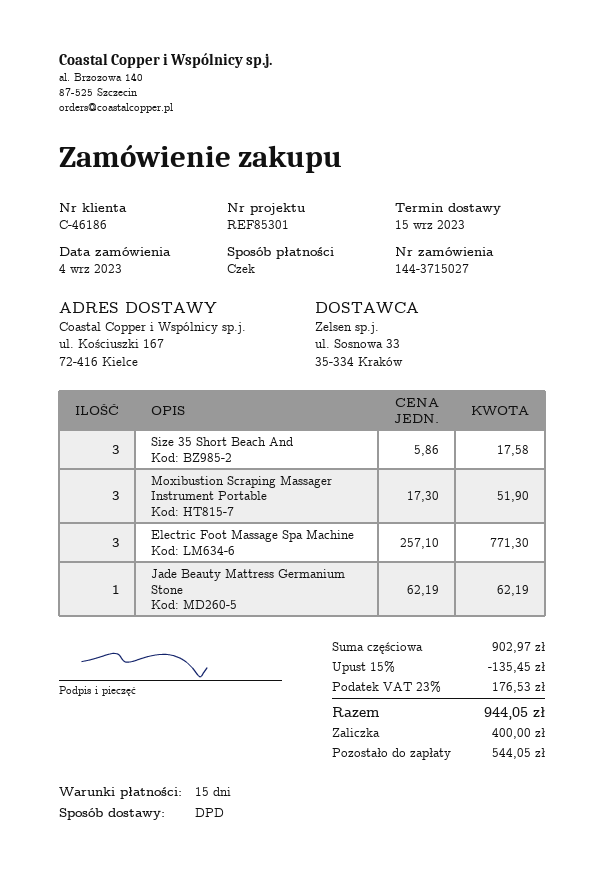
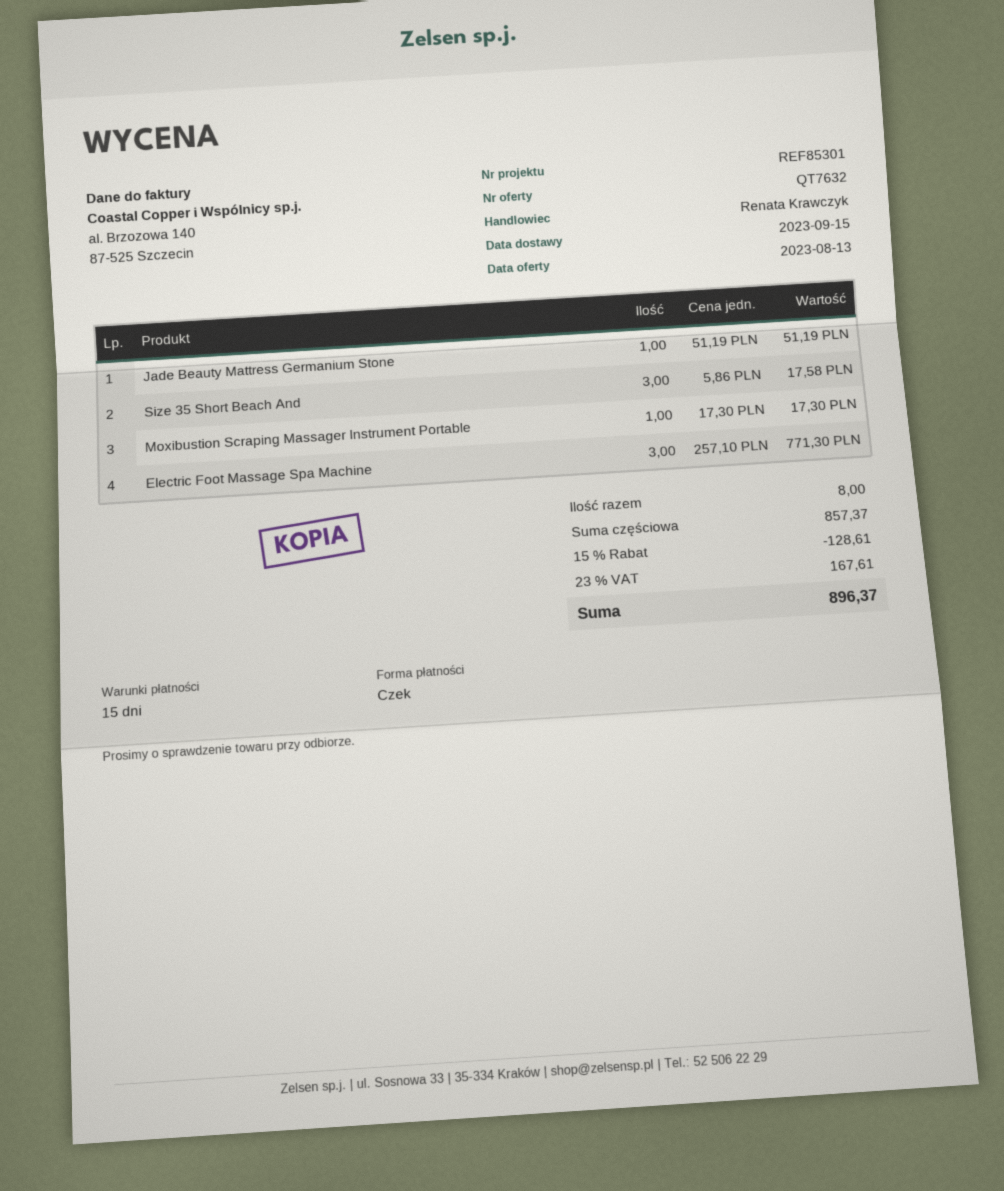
Moxibustion Scraping Massager Instrument Portable: 3 x 17.30 = 51.90 -> 1 x 17.30 = 17.30
Jade Beauty Mattress Germanium Stone: 1 x 62.19 = 62.19 -> 1 x 51.19 = 51.19
subtotal: 902.97 -> 857.37
discount: 15% = 135.45 -> 15% = 128.61
tax: 23% = 176.53 -> 23% = 167.61
total: 944.05 -> 896.37

